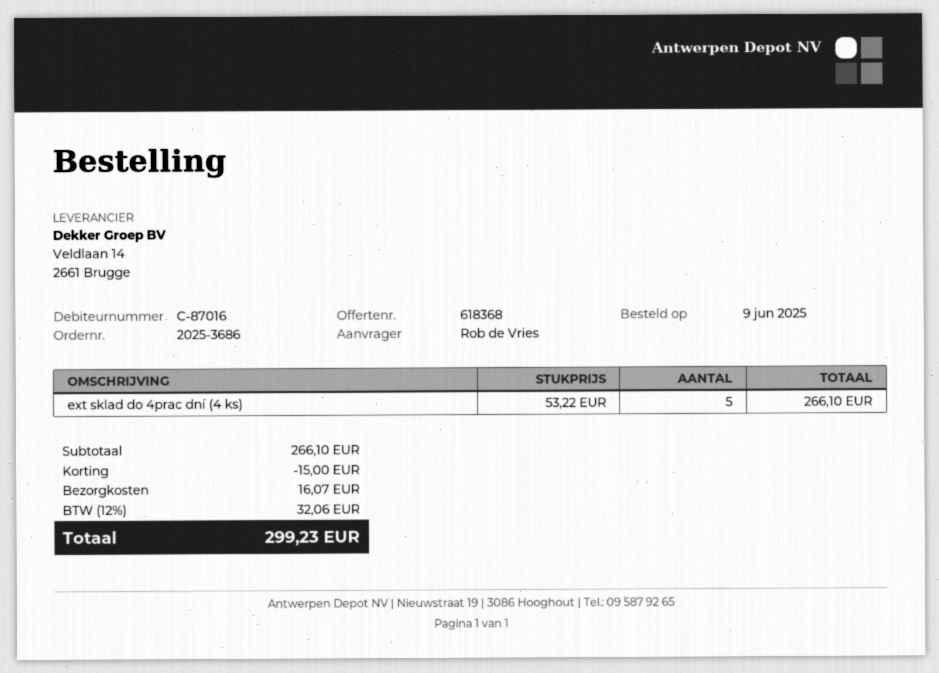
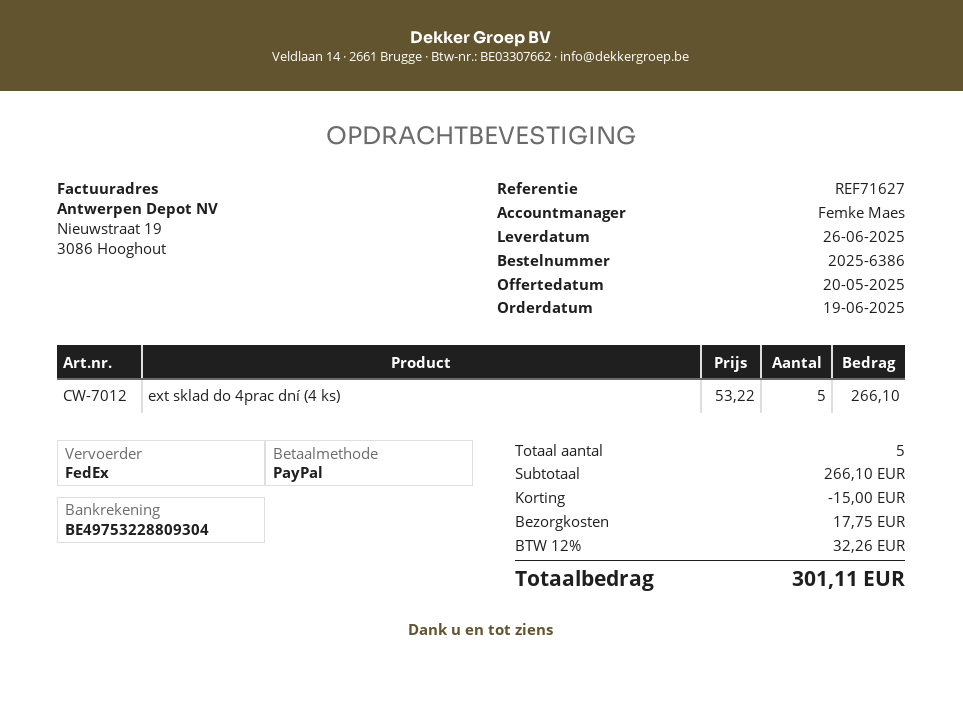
order number: 2025-3686 -> 2025-6386
order date: 2025-06-09 -> 2025-06-19
shipping: 16.07 -> 17.75
tax: 12% = 32.06 -> 12% = 32.26
total: 299.23 -> 301.11

